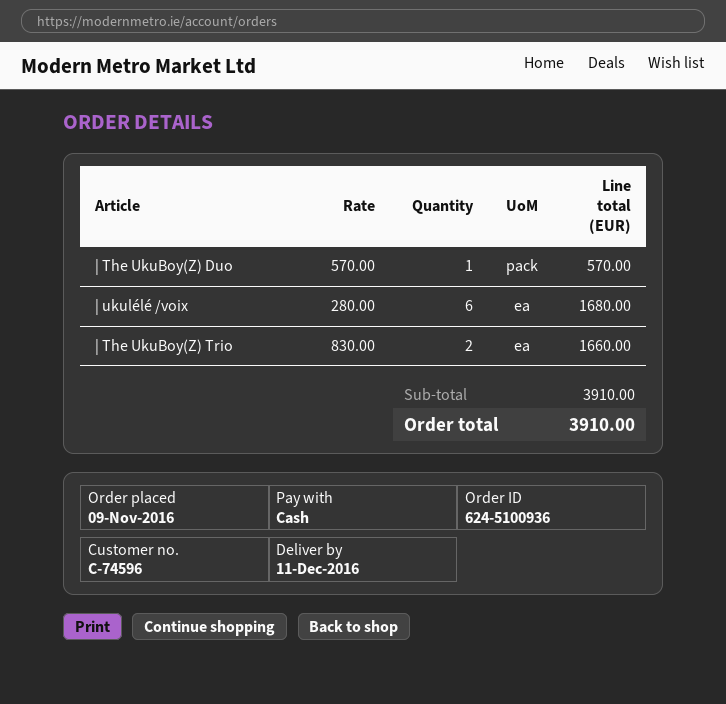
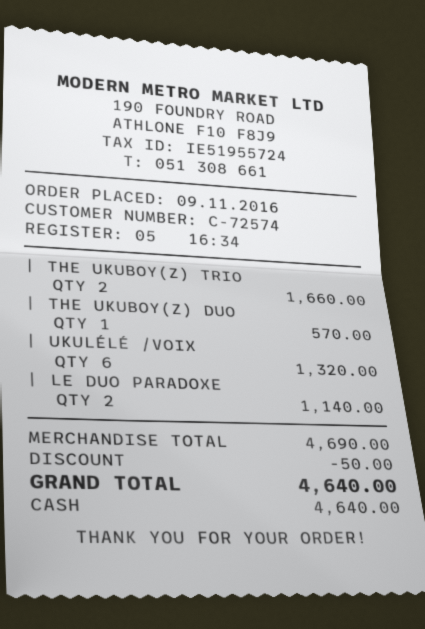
customer number: C-74596 -> C-72574
| ukulélé /voix: 6 for 1680.00 -> 6 for 1320.00
| LE DUO PARADOXE: none -> 2 for 1140.00
subtotal: 3910.00 -> 4690.00
discount: none -> 50.00
total: 3910.00 -> 4640.00

